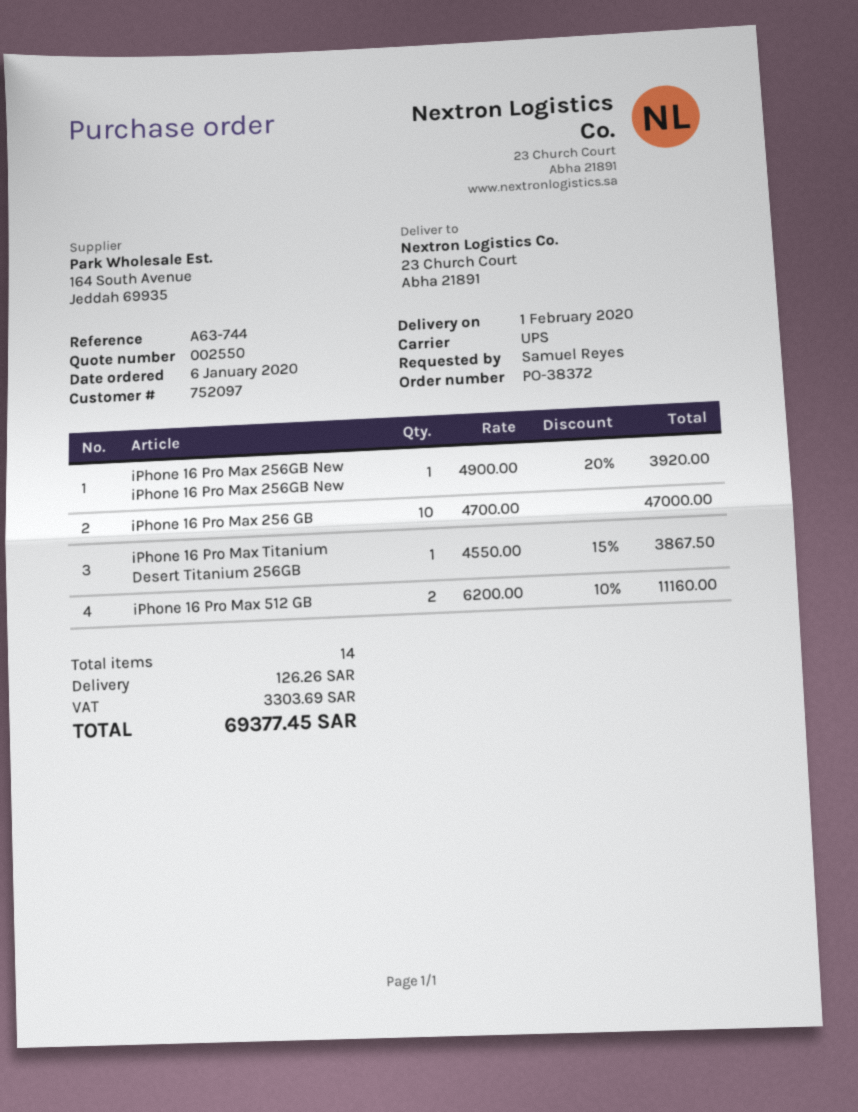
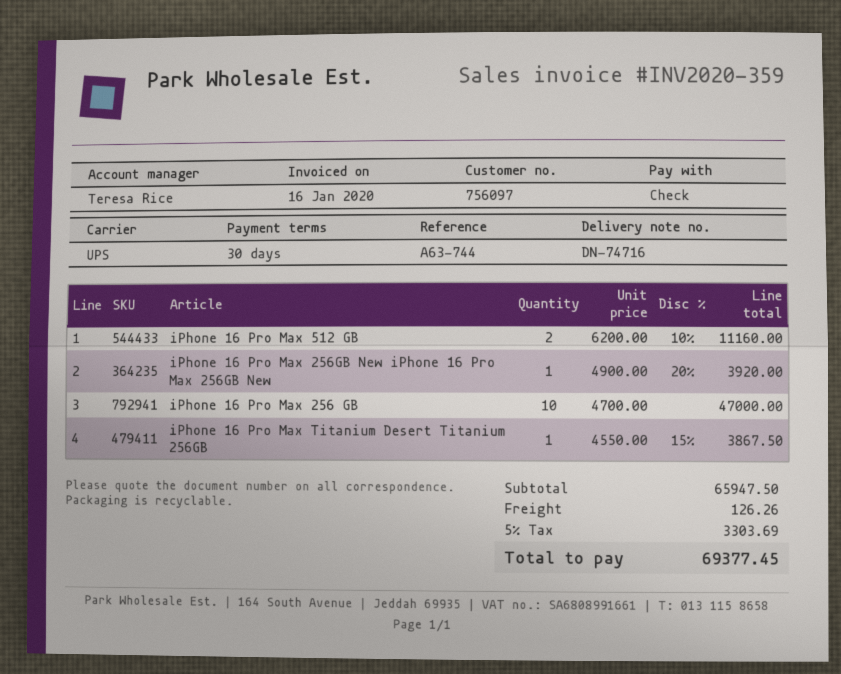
customer number: 752097 -> 756097

